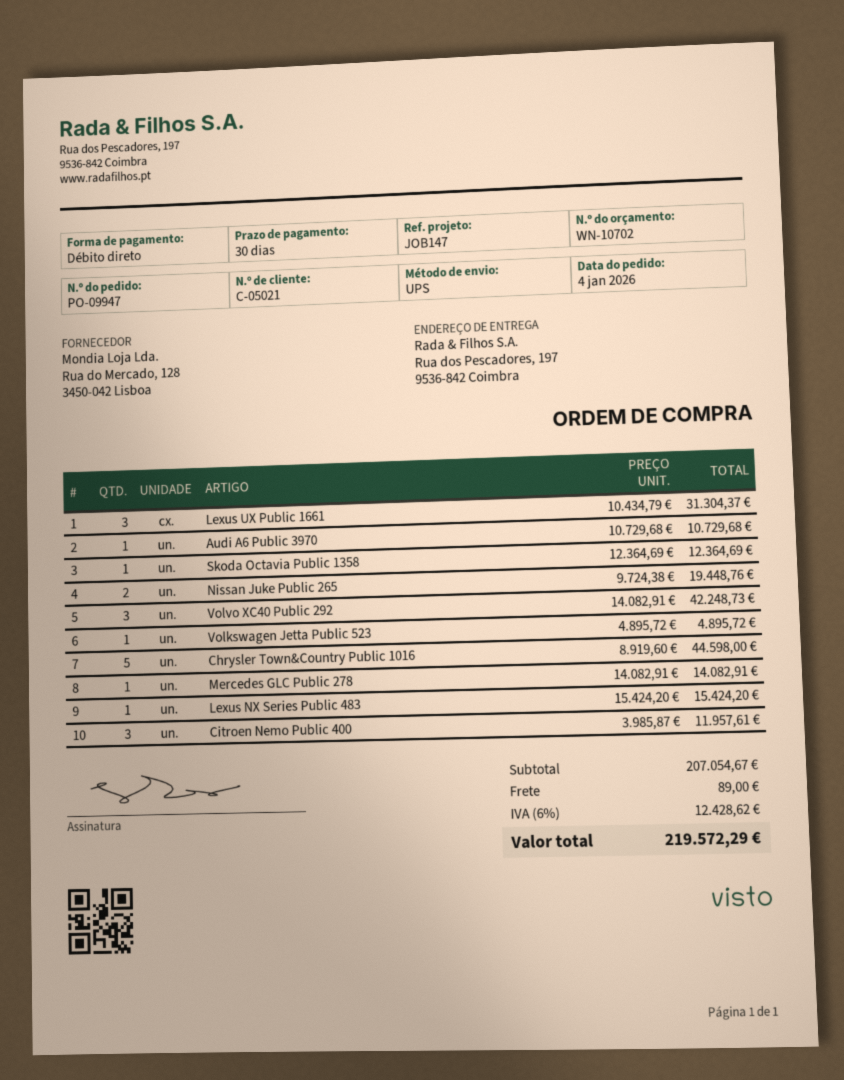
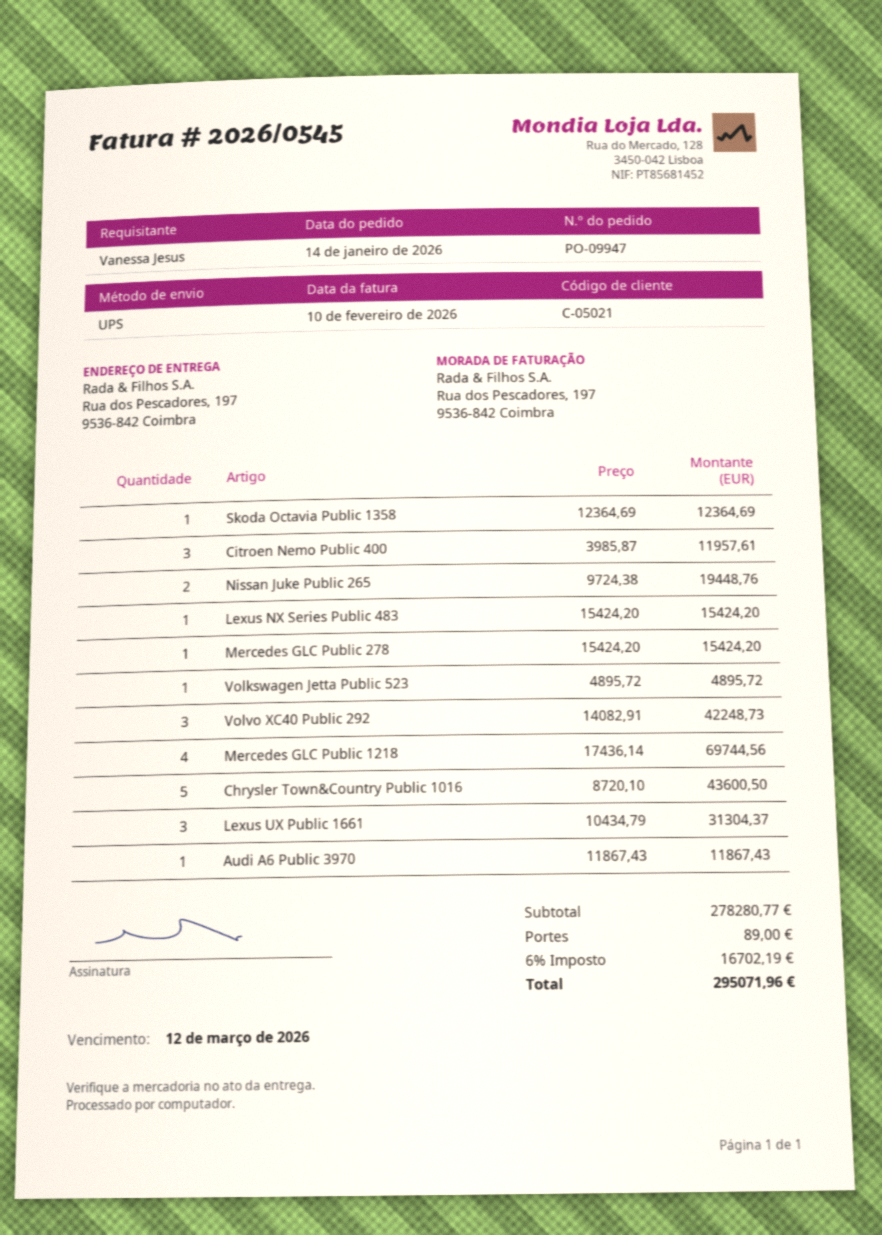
order date: 2026-01-04 -> 2026-01-14
Audi A6 Public 3970: 1 x 10729.68 = 10729.68 -> 1 x 11867.43 = 11867.43
Chrysler Town&Country Public 1016: 5 x 8919.60 = 44598.00 -> 5 x 8720.10 = 43600.50
Mercedes GLC Public 278: 1 x 14082.91 = 14082.91 -> 1 x 15424.20 = 15424.20
Mercedes GLC Public 1218: none -> 4 x 17436.14 = 69744.56
subtotal: 207054.67 -> 278280.77
tax: 6% = 12428.62 -> 6% = 16702.19
total: 219572.29 -> 295071.96

